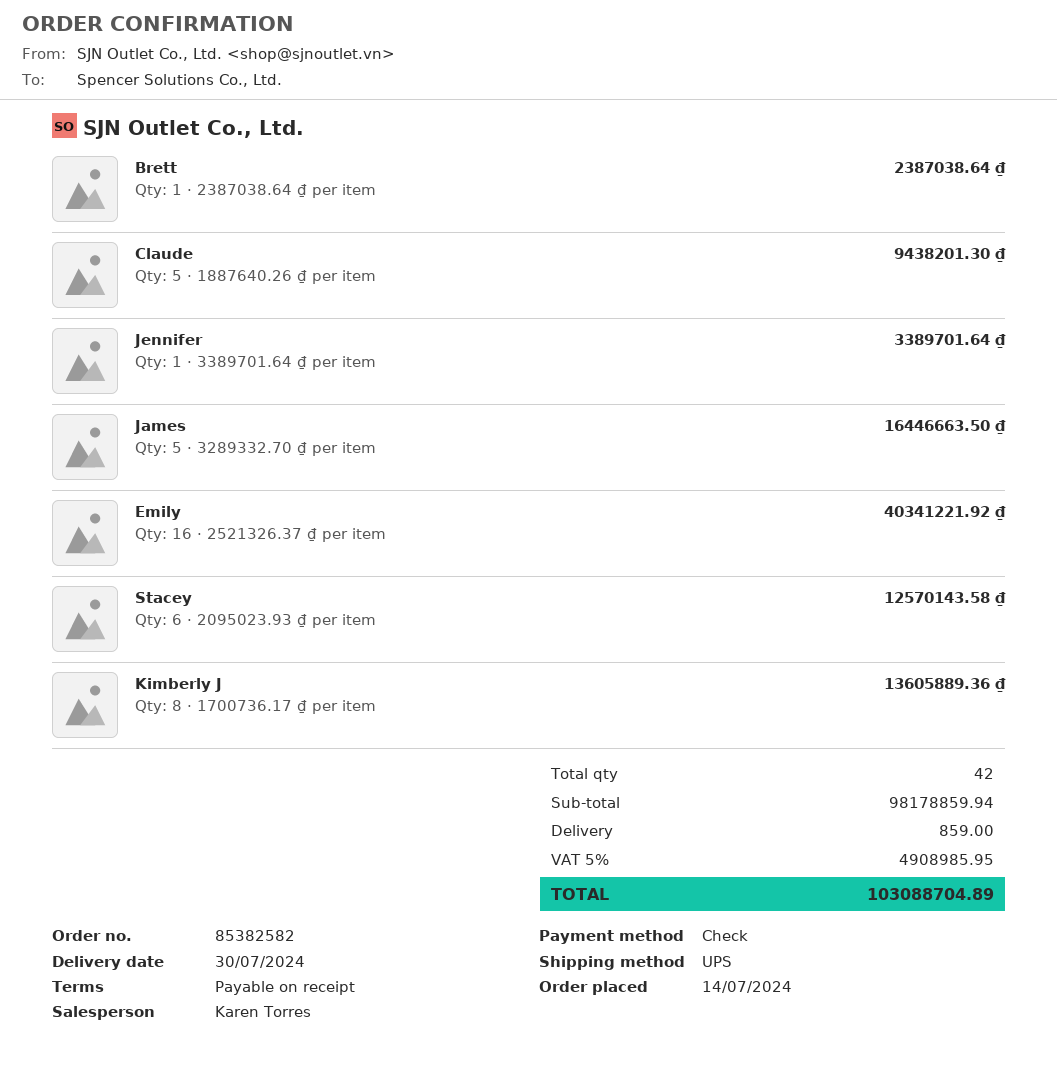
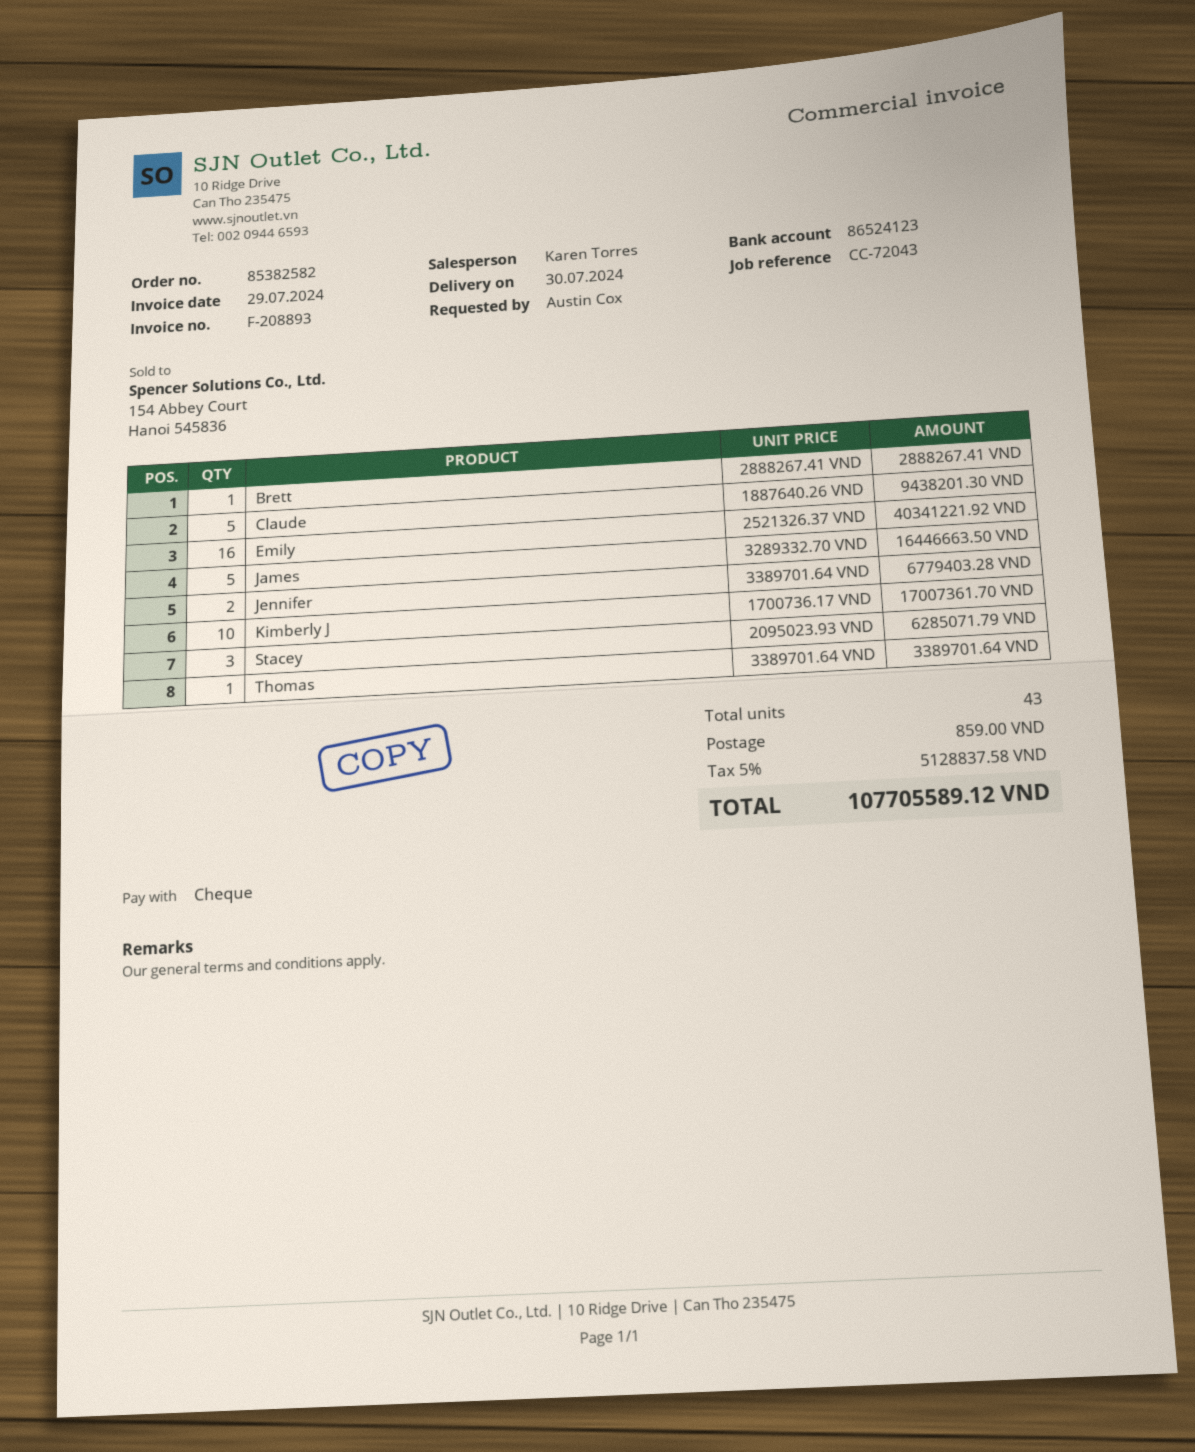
Brett: 1 x 2387038.64 = 2387038.64 -> 1 x 2888267.41 = 2888267.41
Jennifer: 1 x 3389701.64 = 3389701.64 -> 2 x 3389701.64 = 6779403.28
Stacey: 6 x 2095023.93 = 12570143.58 -> 3 x 2095023.93 = 6285071.79
Kimberly J: 8 x 1700736.17 = 13605889.36 -> 10 x 1700736.17 = 17007361.70
Thomas: none -> 1 x 3389701.64 = 3389701.64
total quantity: 42 -> 43
tax: 5% = 4908985.95 -> 5% = 5128837.58
total: 103088704.89 -> 107705589.12

